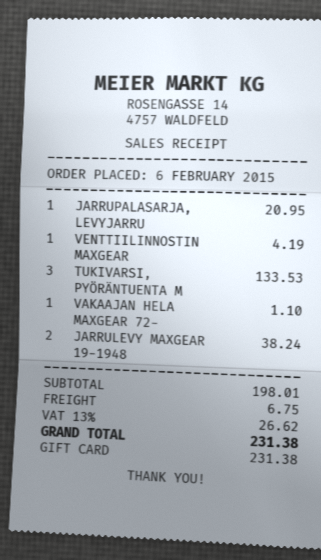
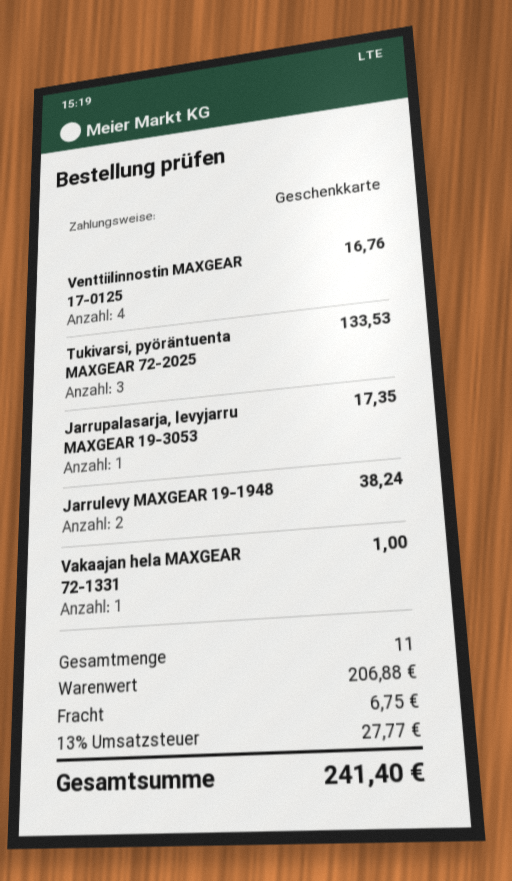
JARRUPALASARJA, LEVYJARRU: 1 for 20.95 -> 1 for 17.35
VENTTIILINNOSTIN MAXGEAR: 1 for 4.19 -> 4 for 16.76
VAKAAJAN HELA MAXGEAR 72-: 1 for 1.10 -> 1 for 1.00
subtotal: 198.01 -> 206.88
tax: 13% = 26.62 -> 13% = 27.77
total: 231.38 -> 241.40

